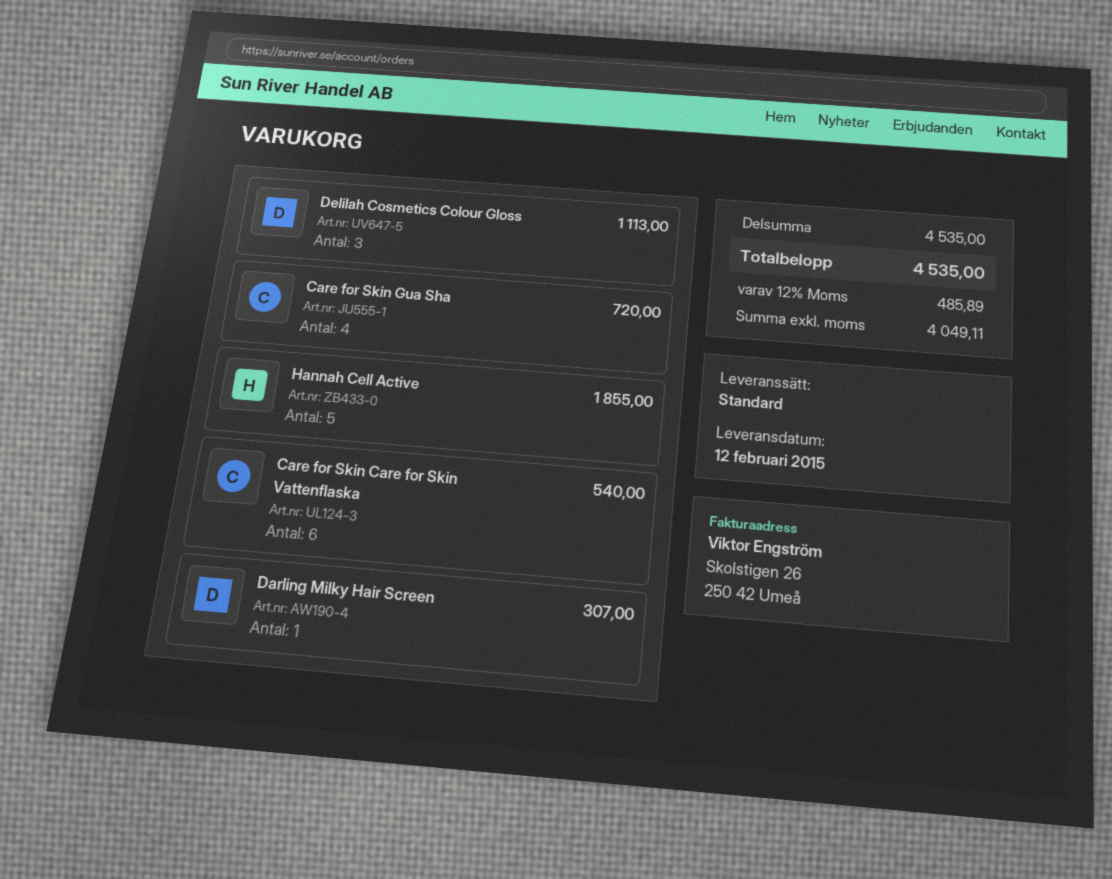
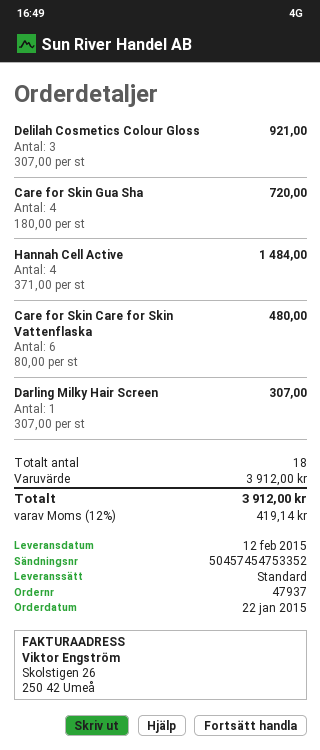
Delilah Cosmetics Colour Gloss: 3 for 1113.00 -> 3 for 921.00
Hannah Cell Active: 5 for 1855.00 -> 4 for 1484.00
Care for Skin Care for Skin Vattenflaska: 6 for 540.00 -> 6 for 480.00
subtotal: 4535.00 -> 3912.00
tax: 12% = 485.89 -> 12% = 419.14
total: 4535.00 -> 3912.00

